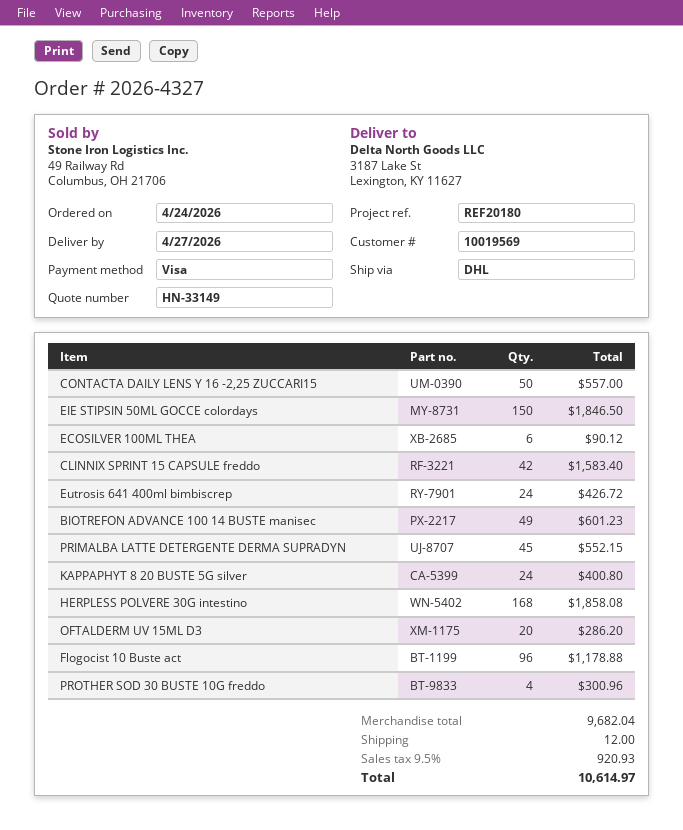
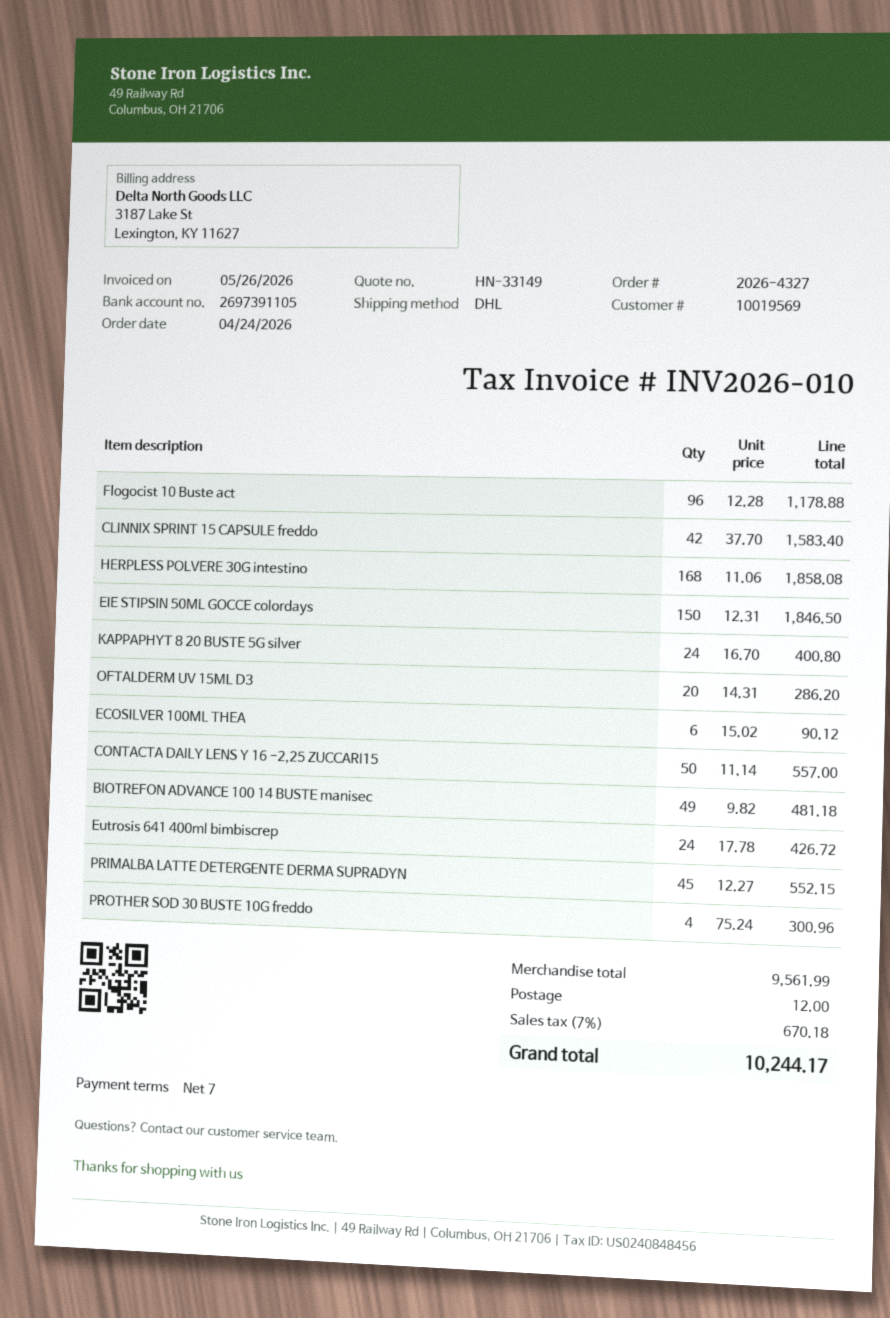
BIOTREFON ADVANCE 100 14 BUSTE manisec: 49 for 601.23 -> 49 for 481.18
subtotal: 9682.04 -> 9561.99
tax: 9.5% = 920.93 -> 7% = 670.18
total: 10614.97 -> 10244.17

